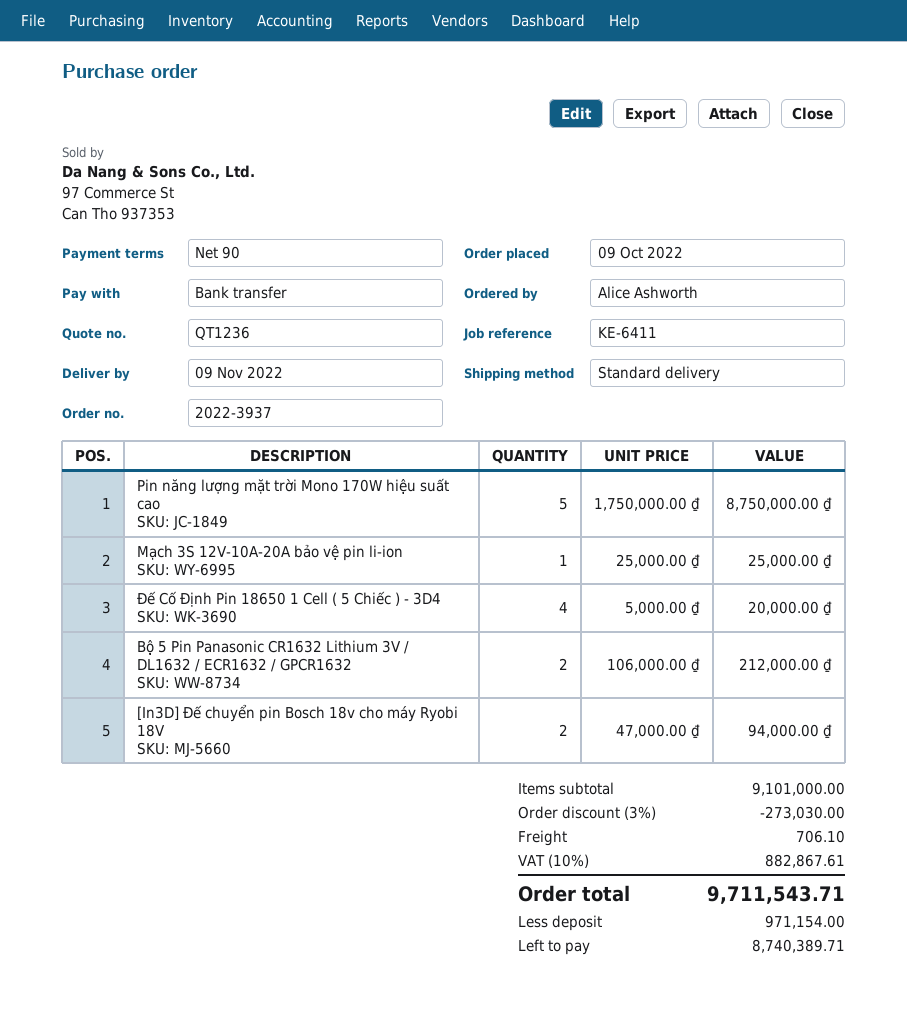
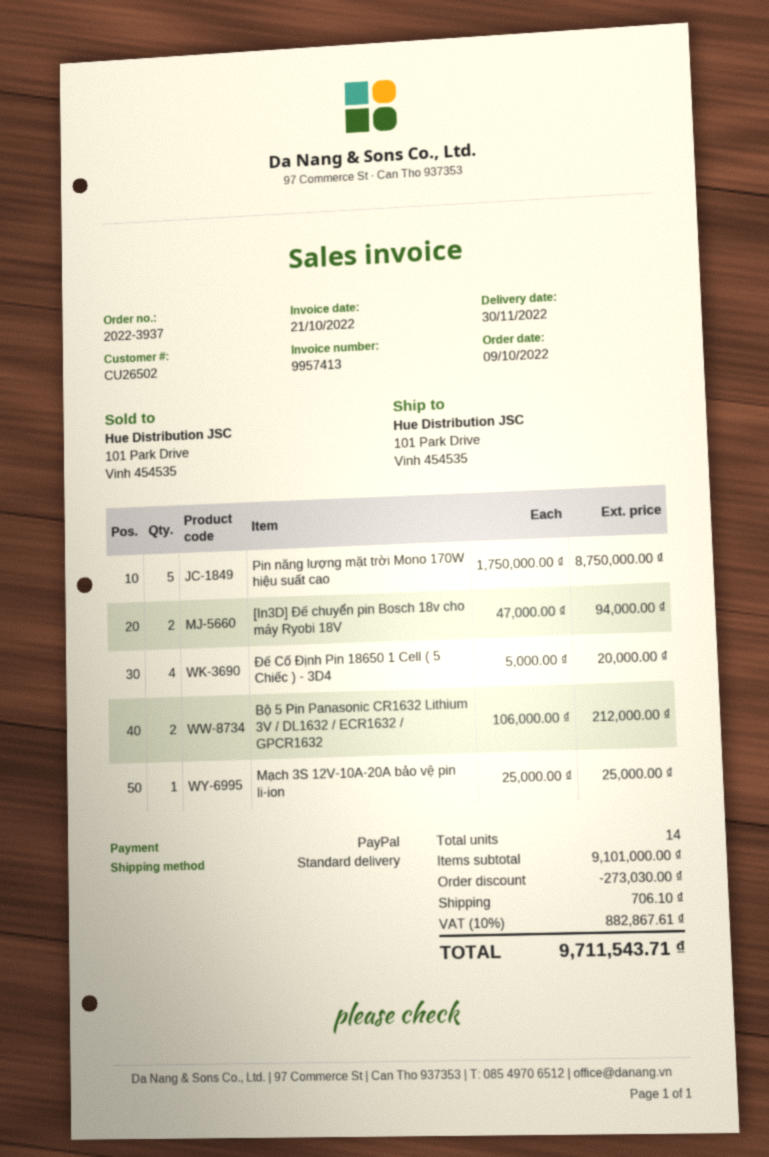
delivery date: 2022-11-09 -> 2022-11-30
payment method: bank transfer -> PayPal

